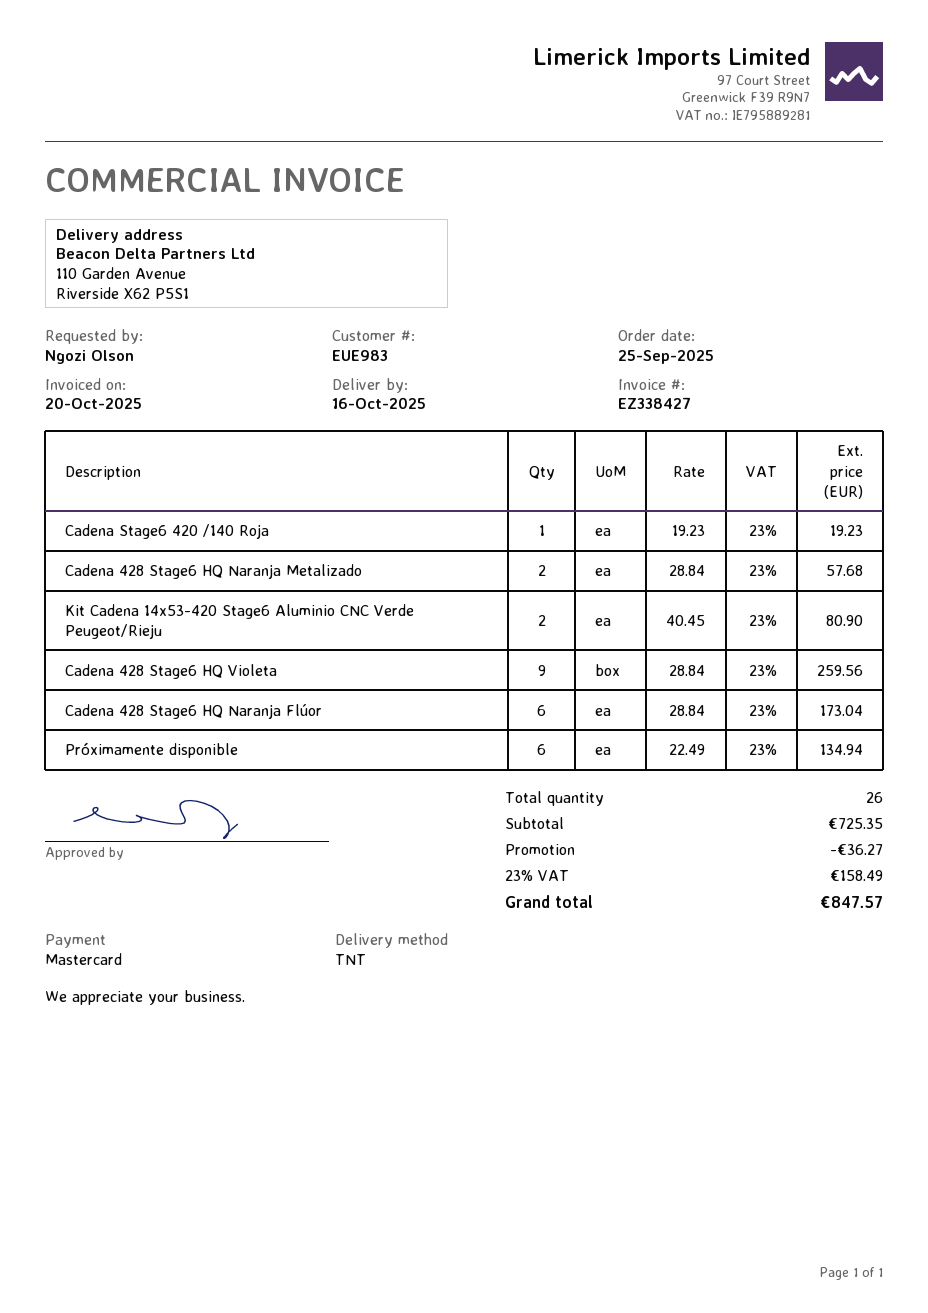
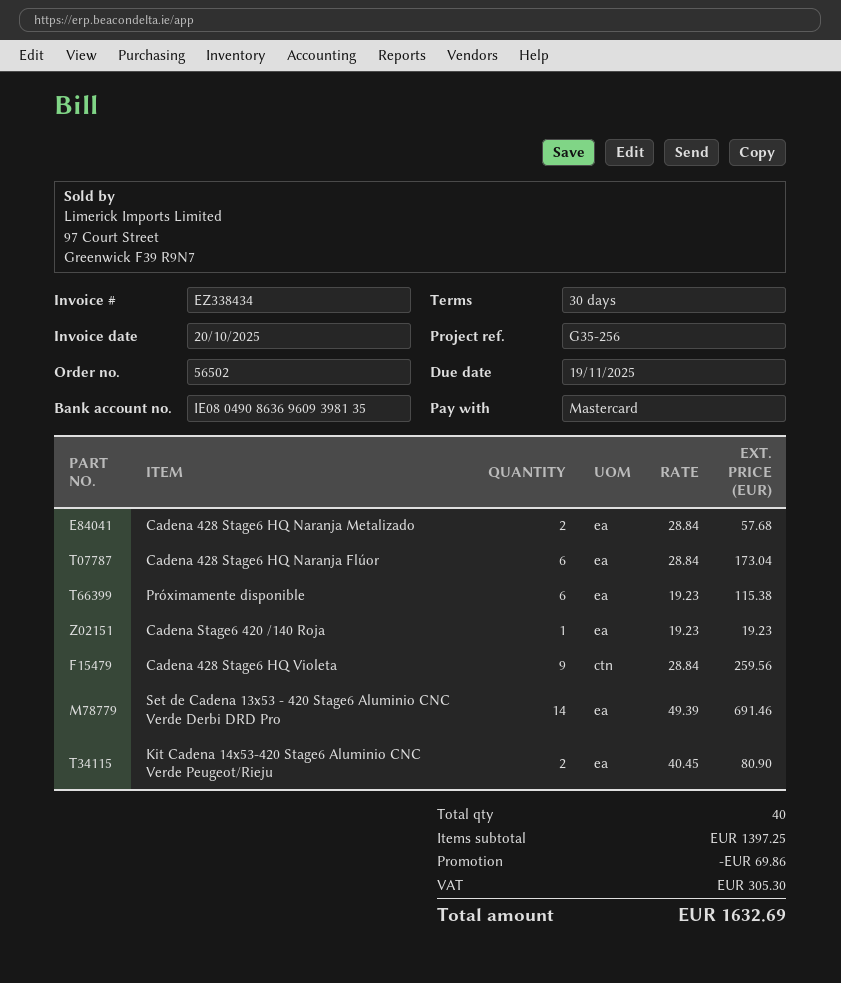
invoice number: EZ338427 -> EZ338434
Próximamente disponible: 6 x 22.49 = 134.94 -> 6 x 19.23 = 115.38
Set de Cadena 13x53 - 420 Stage6 Aluminio CNC Verde Derbi DRD Pro: none -> 14 x 49.39 = 691.46
total quantity: 26 -> 40
subtotal: 725.35 -> 1397.25
discount: 36.27 -> 69.86
tax: 158.49 -> 305.30
total: 847.57 -> 1632.69

